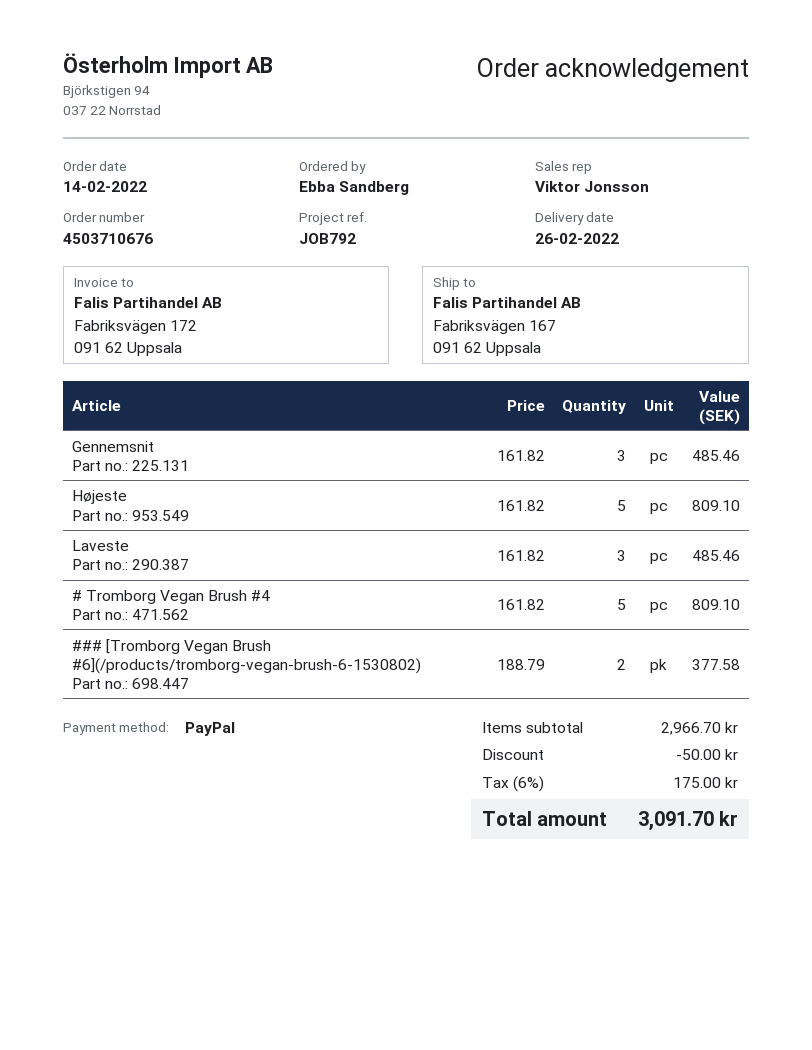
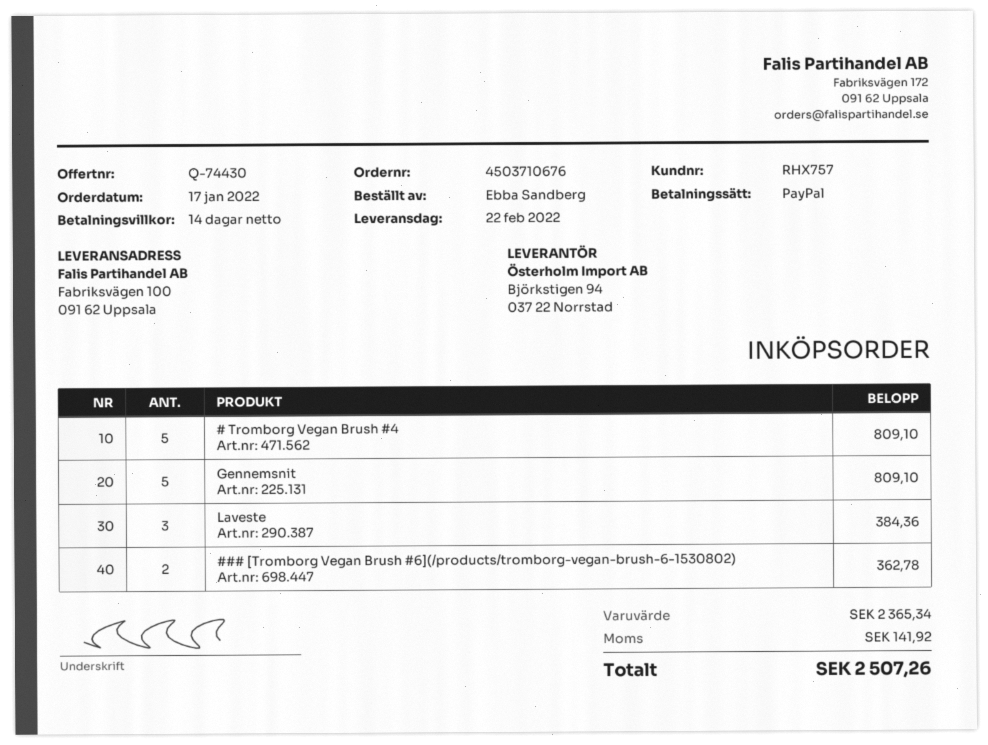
order date: 2022-02-14 -> 2022-01-17
delivery date: 2022-02-26 -> 2022-02-22
ship to: Fabriksvägen 167, 091 62 Uppsala -> Fabriksvägen 100, 091 62 Uppsala
Gennemsnit: 3 for 485.46 -> 5 for 809.10
Højeste: 5 for 809.10 -> none
Laveste: 3 for 485.46 -> 3 for 384.36
### [Tromborg Vegan Brush #6](/products/tromborg-vegan-brush-6-1530802): 2 for 377.58 -> 2 for 362.78
subtotal: 2966.70 -> 2365.34
discount: 50.00 -> none
tax: 175.00 -> 141.92
total: 3091.70 -> 2507.26

